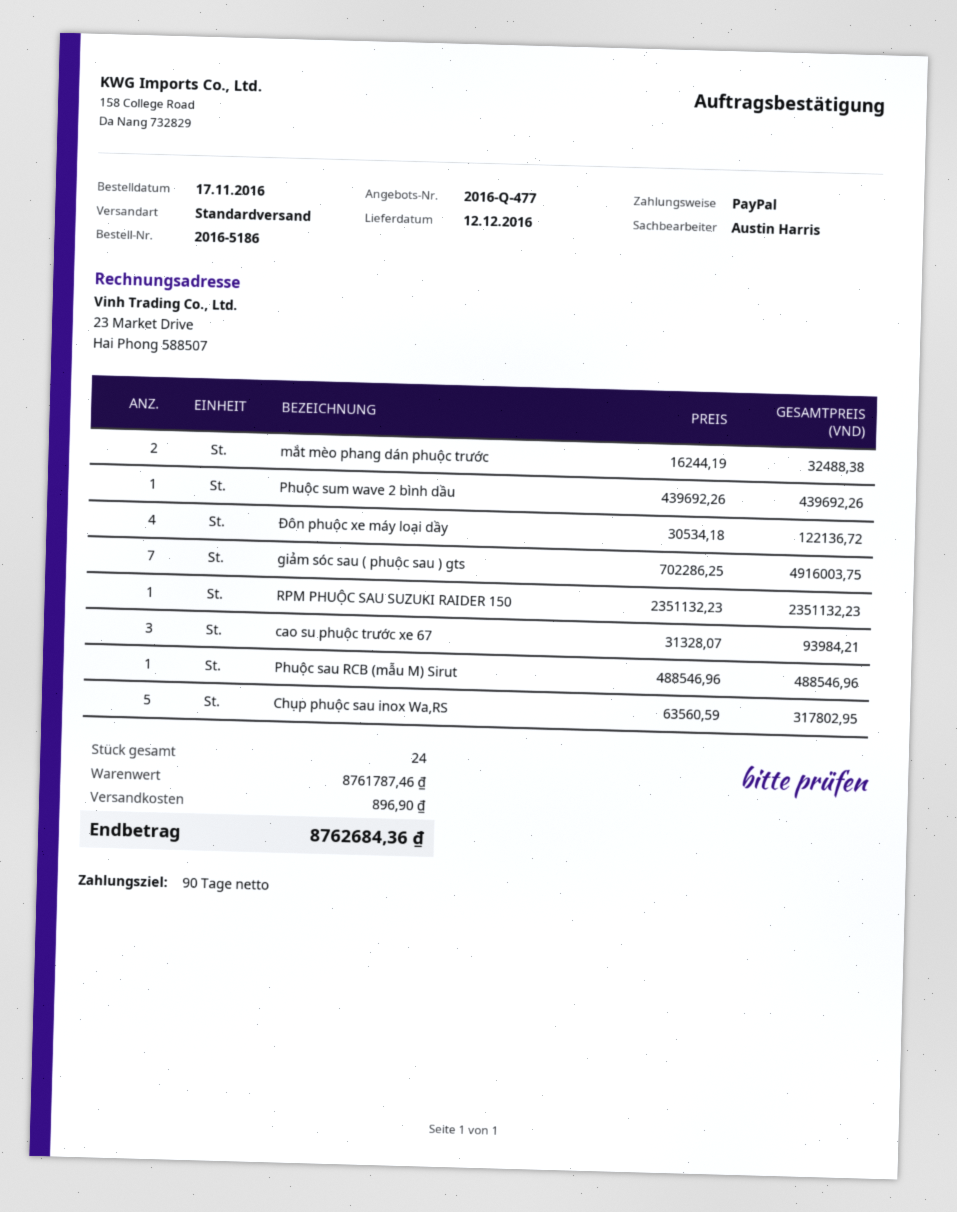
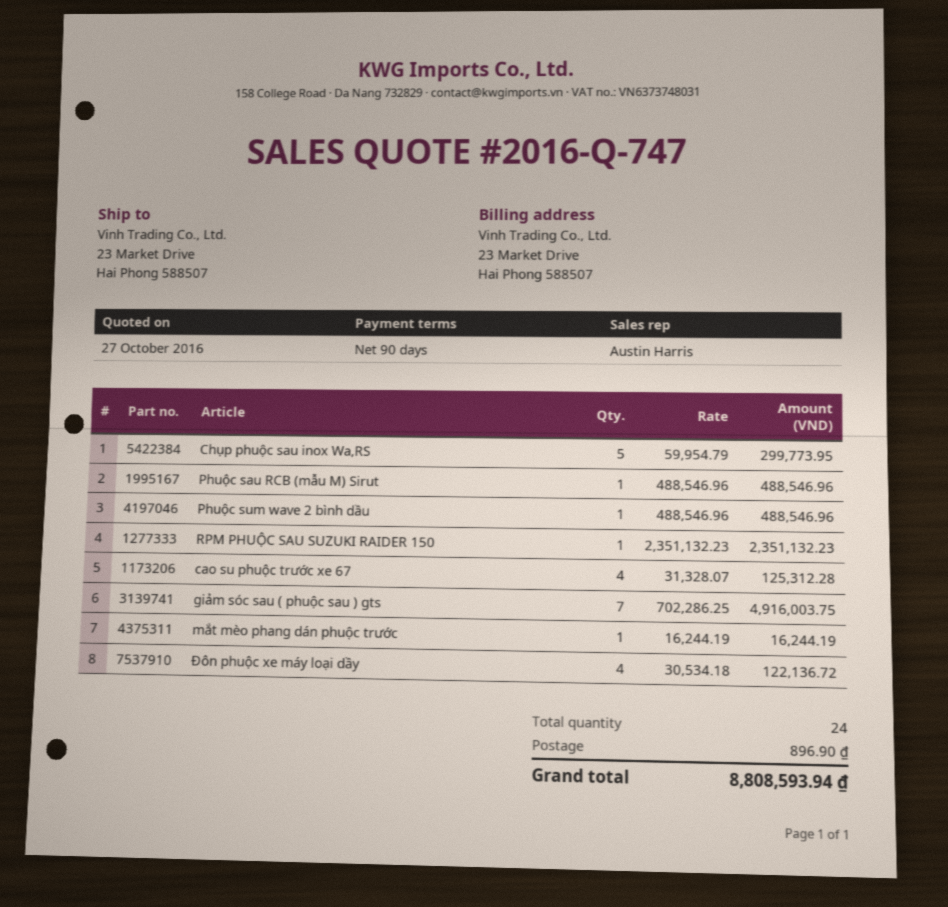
quote number: 2016-Q-477 -> 2016-Q-747
mắt mèo phang dán phuộc trước: 2 x 16244.19 = 32488.38 -> 1 x 16244.19 = 16244.19
Phuộc sum wave 2 bình dầu: 1 x 439692.26 = 439692.26 -> 1 x 488546.96 = 488546.96
cao su phuộc trước xe 67: 3 x 31328.07 = 93984.21 -> 4 x 31328.07 = 125312.28
Chụp phuộc sau inox Wa,RS: 5 x 63560.59 = 317802.95 -> 5 x 59954.79 = 299773.95
total: 8762684.36 -> 8808593.94

